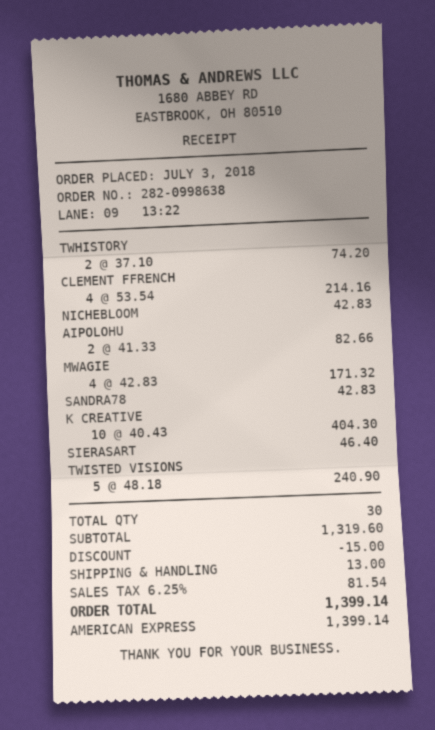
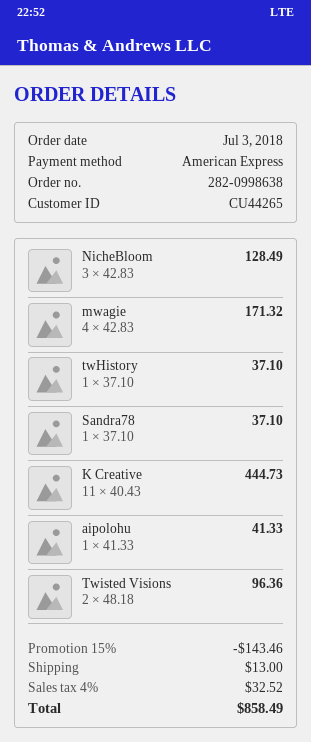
TWHISTORY: 2 x 37.10 = 74.20 -> 1 x 37.10 = 37.10
CLEMENT FFRENCH: 4 x 53.54 = 214.16 -> none
NICHEBLOOM: 1 x 42.83 = 42.83 -> 3 x 42.83 = 128.49
AIPOLOHU: 2 x 41.33 = 82.66 -> 1 x 41.33 = 41.33
SANDRA78: 1 x 42.83 = 42.83 -> 1 x 37.10 = 37.10
K CREATIVE: 10 x 40.43 = 404.30 -> 11 x 40.43 = 444.73
SIERASART: 1 x 46.40 = 46.40 -> none
TWISTED VISIONS: 5 x 48.18 = 240.90 -> 2 x 48.18 = 96.36
discount: 15.00 -> 143.46
tax: 6.25% = 81.54 -> 4% = 32.52
total: 1399.14 -> 858.49

